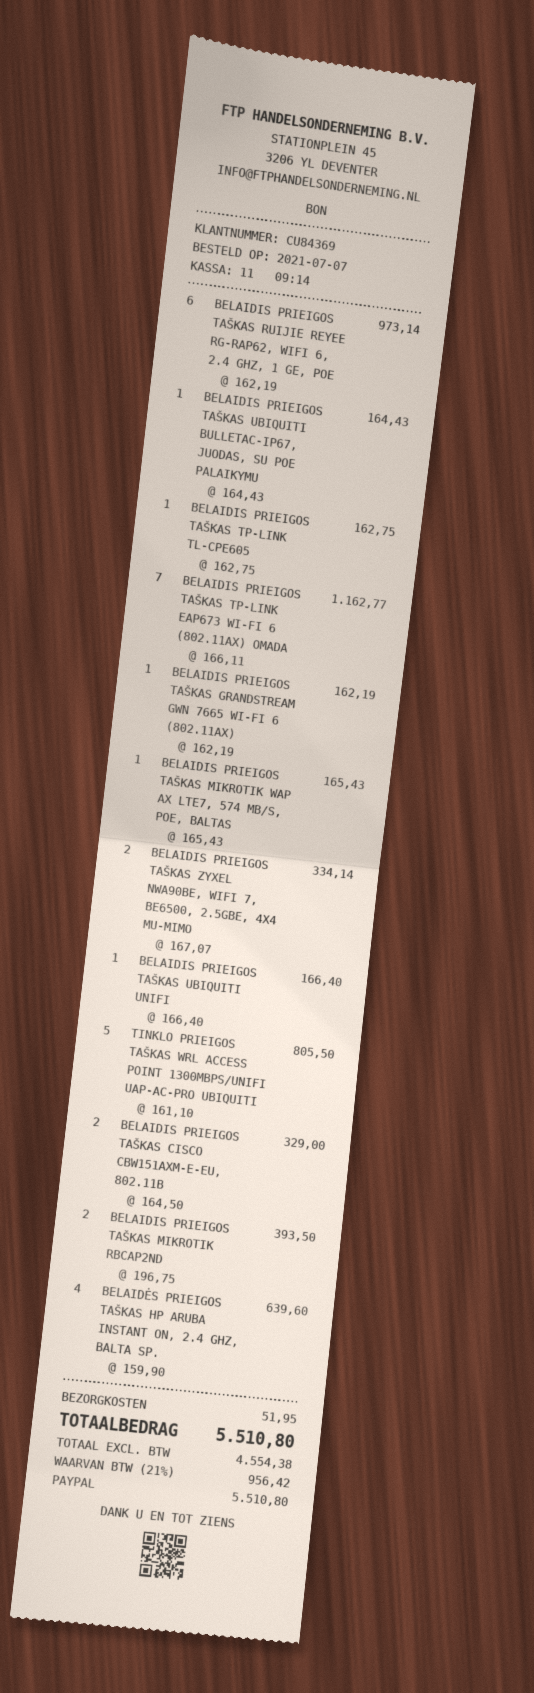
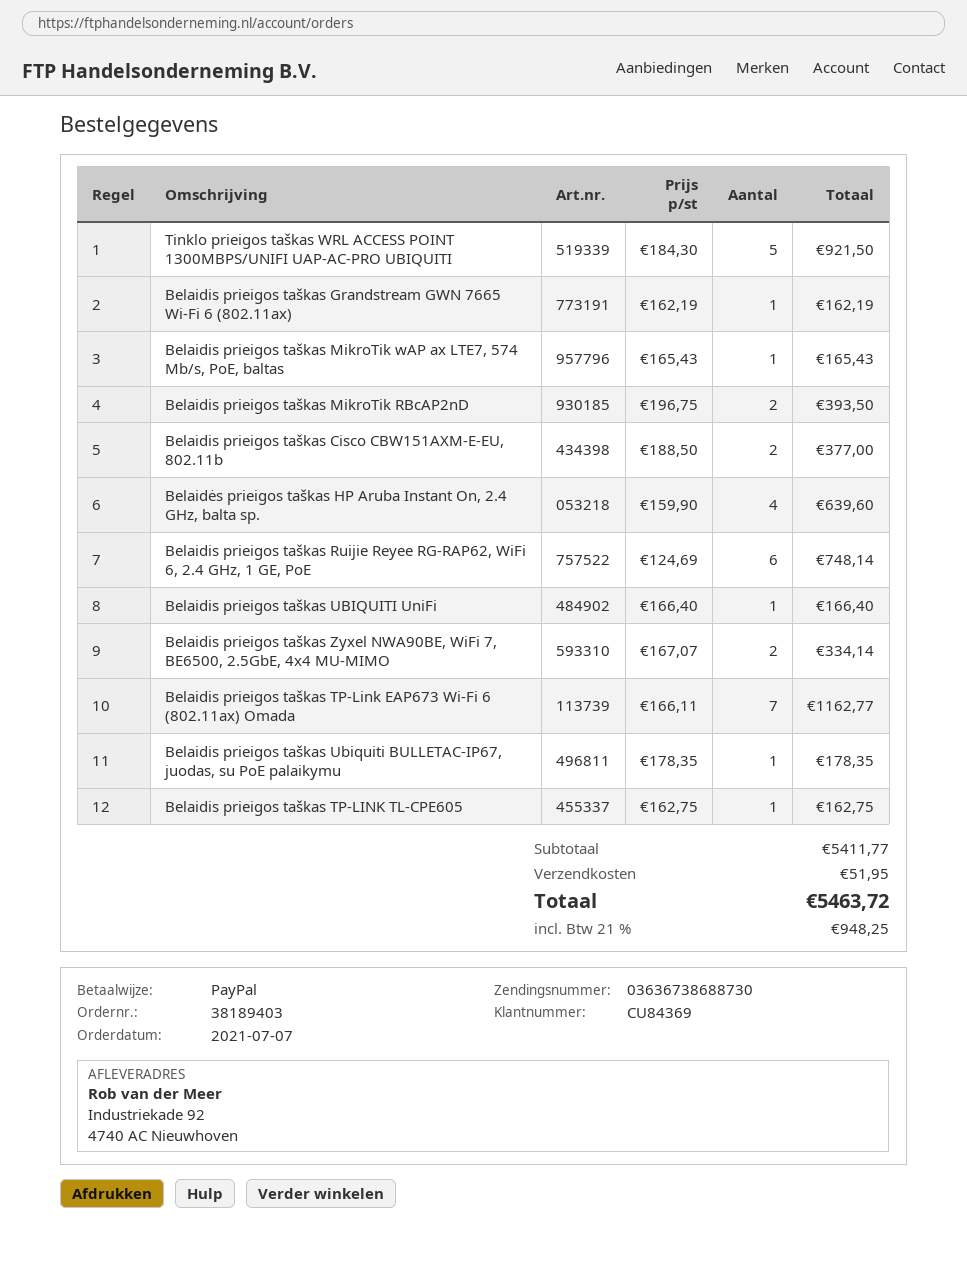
BELAIDIS PRIEIGOS TAŠKAS RUIJIE REYEE RG-RAP62, WIFI 6, 2.4 GHZ, 1 GE, POE: 6 x 162.19 = 973.14 -> 6 x 124.69 = 748.14
BELAIDIS PRIEIGOS TAŠKAS UBIQUITI BULLETAC-IP67, JUODAS, SU POE PALAIKYMU: 1 x 164.43 = 164.43 -> 1 x 178.35 = 178.35
TINKLO PRIEIGOS TAŠKAS WRL ACCESS POINT 1300MBPS/UNIFI UAP-AC-PRO UBIQUITI: 5 x 161.10 = 805.50 -> 5 x 184.30 = 921.50
BELAIDIS PRIEIGOS TAŠKAS CISCO CBW151AXM-E-EU, 802.11B: 2 x 164.50 = 329.00 -> 2 x 188.50 = 377.00
tax: 21% = 956.42 -> 21% = 948.25
total: 5510.80 -> 5463.72

